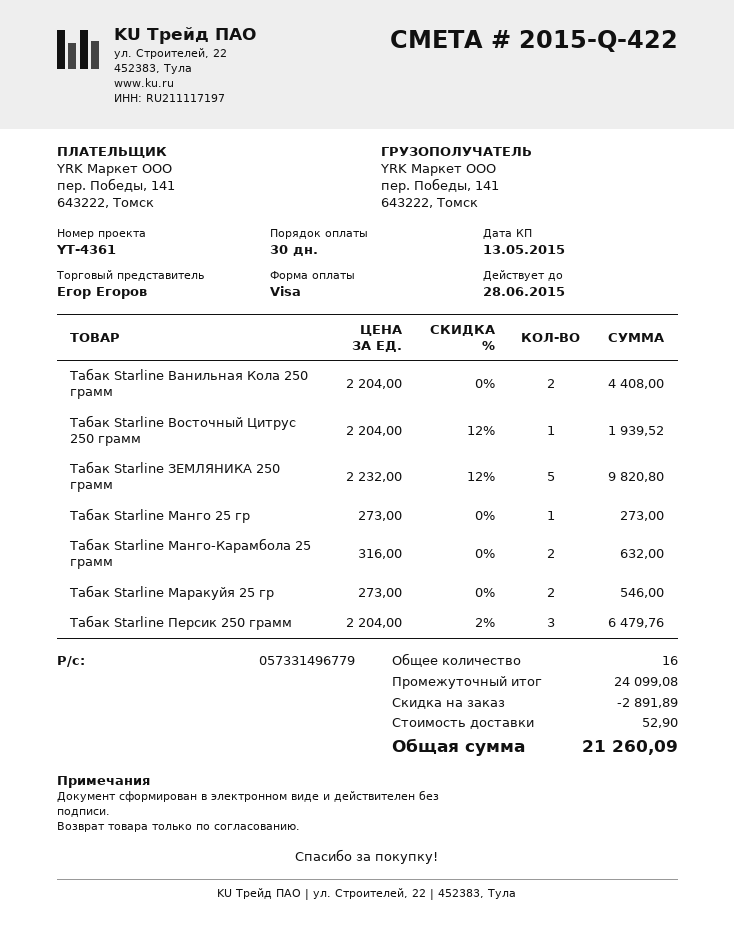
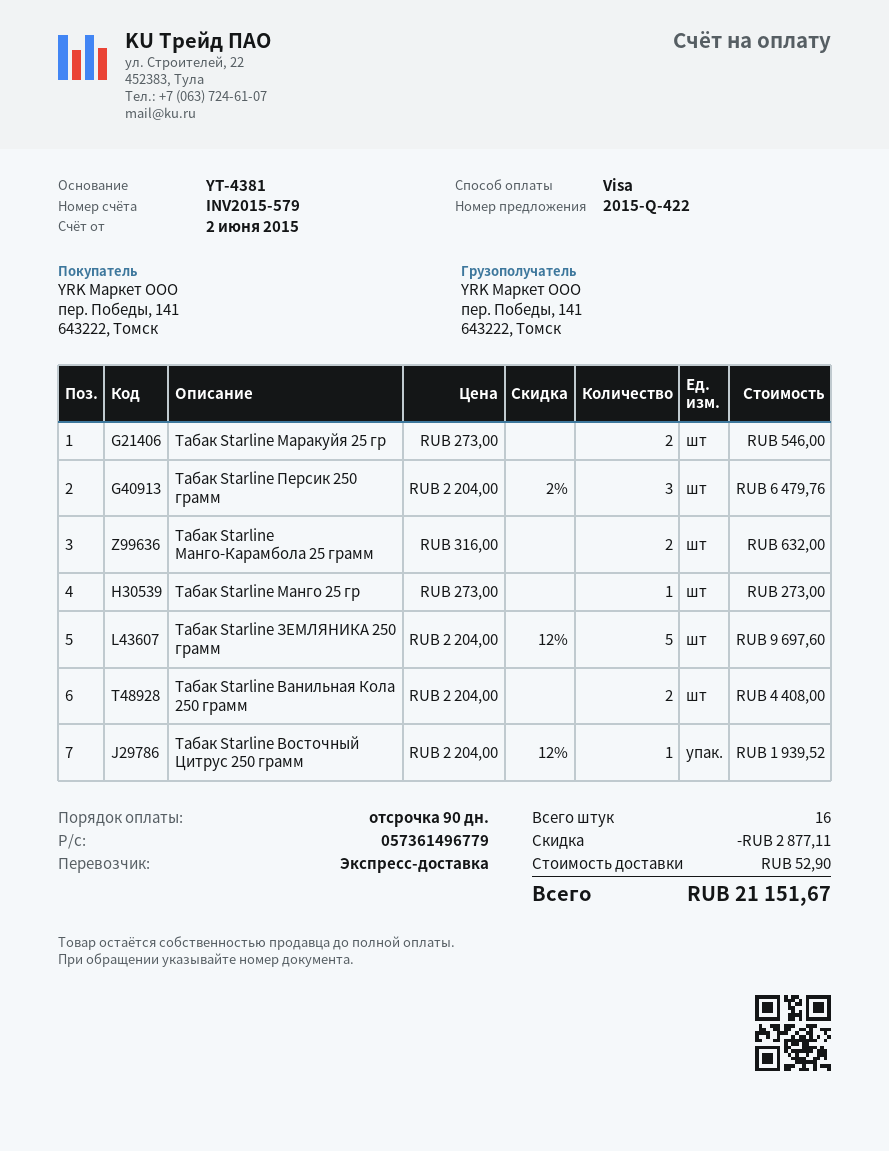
payment terms: 30 days -> 90 days
reference: YT-4361 -> YT-4381
bank account: 057331496779 -> 057361496779
Табак Starline ЗЕМЛЯНИКА 250 грамм: 5 x 2232.00 - 12% = 9820.80 -> 5 x 2204.00 - 12% = 9697.60
discount: 2891.89 -> 2877.11
total: 21260.09 -> 21151.67

